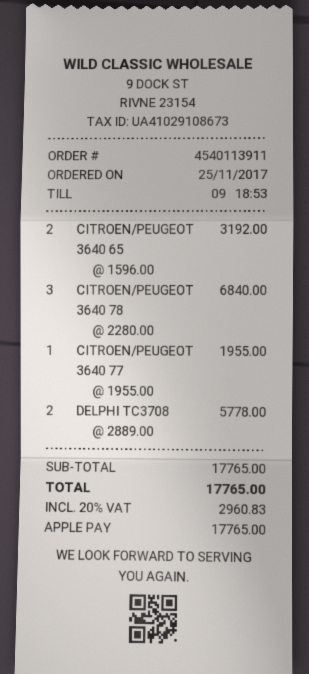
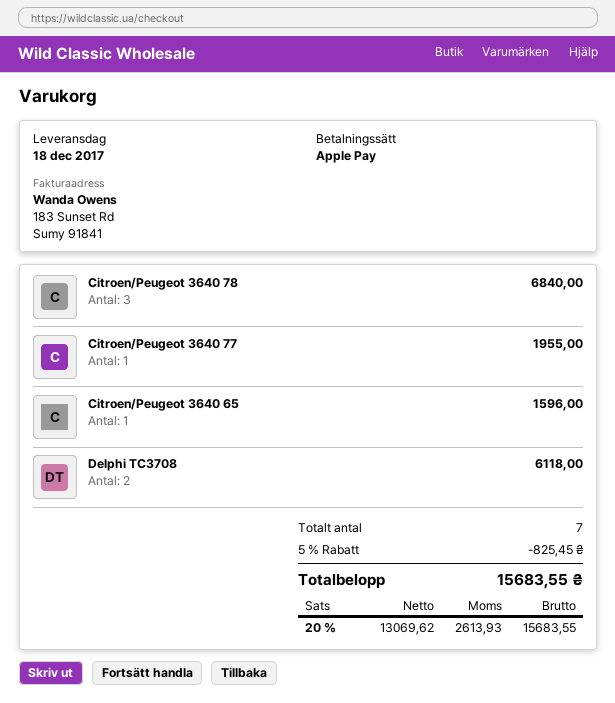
CITROEN/PEUGEOT 3640 65: 2 for 3192.00 -> 1 for 1596.00
DELPHI TC3708: 2 for 5778.00 -> 2 for 6118.00
discount: none -> 5% = 825.45
tax: 20% = 2960.83 -> 20% = 2613.93
total: 17765.00 -> 15683.55

